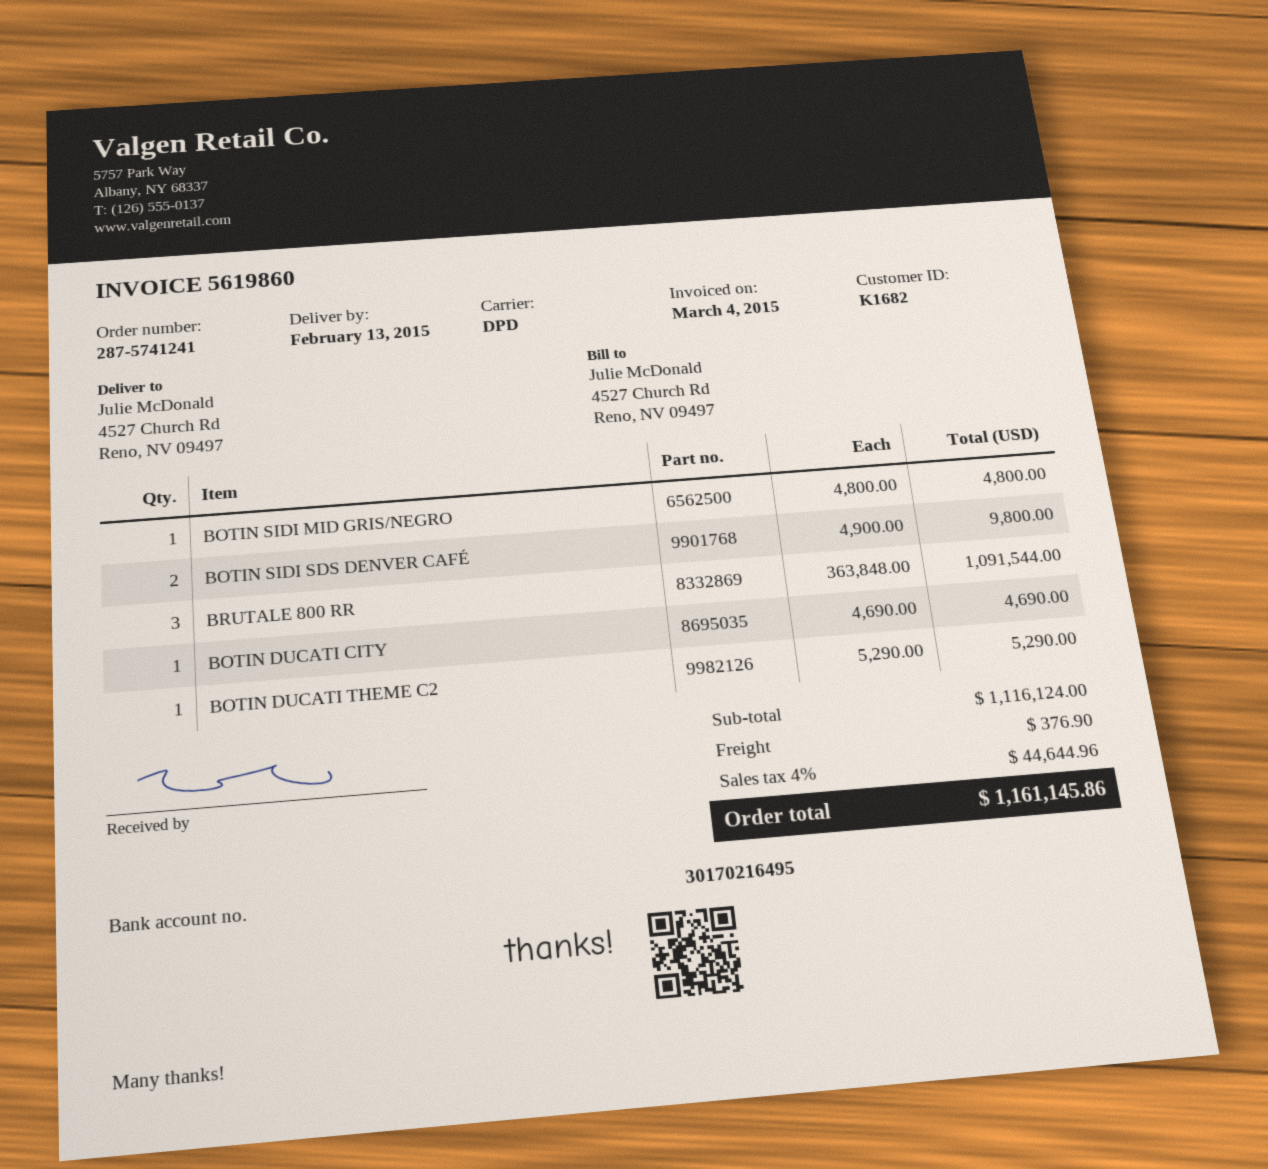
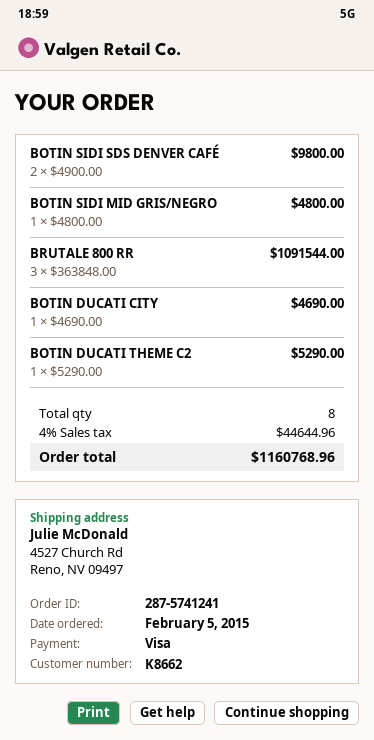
customer number: K1682 -> K8662
shipping: 376.90 -> none
total: 1161145.86 -> 1160768.96

